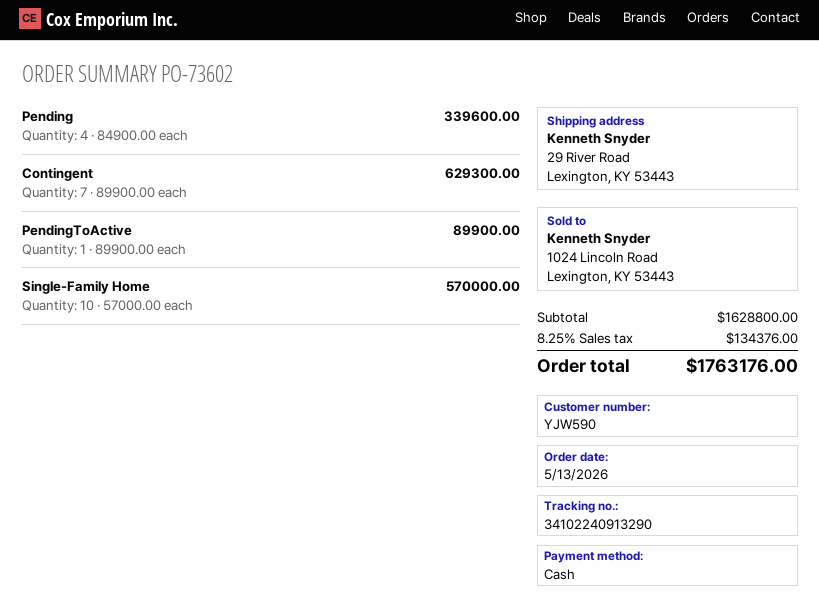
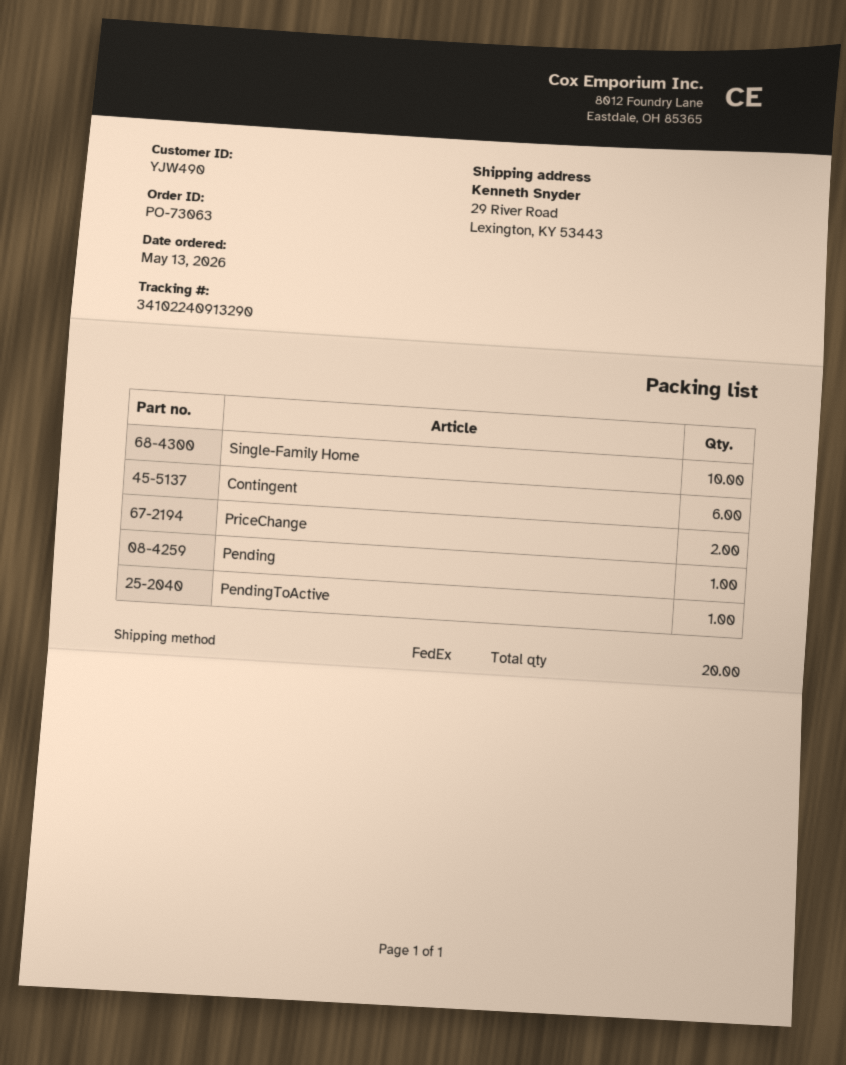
order number: PO-73602 -> PO-73063
customer number: YJW590 -> YJW490
Pending: 4 -> 1
Contingent: 7 -> 6
PriceChange: none -> 2

